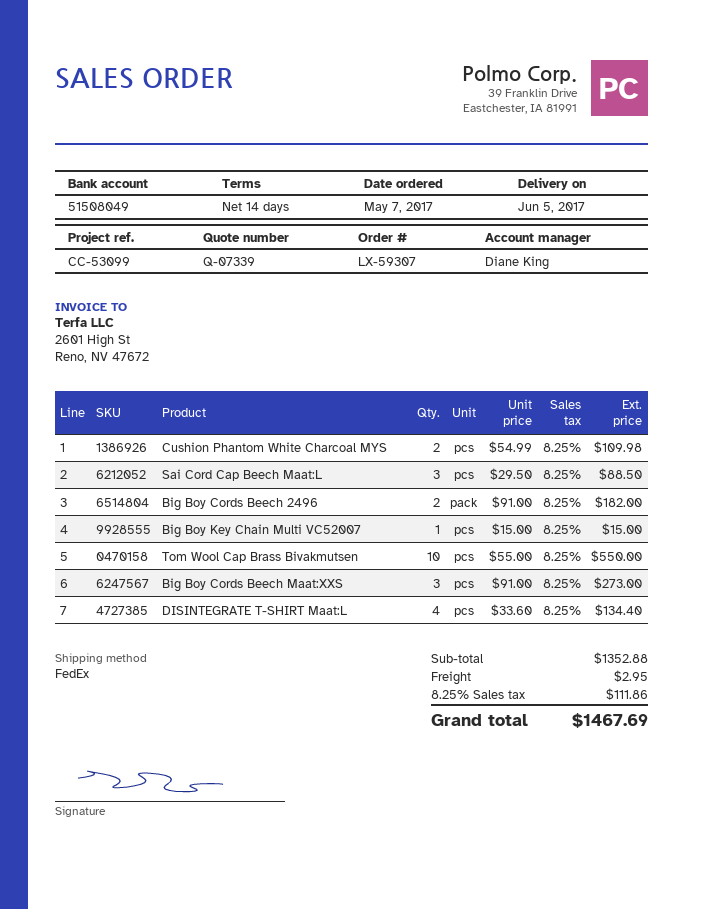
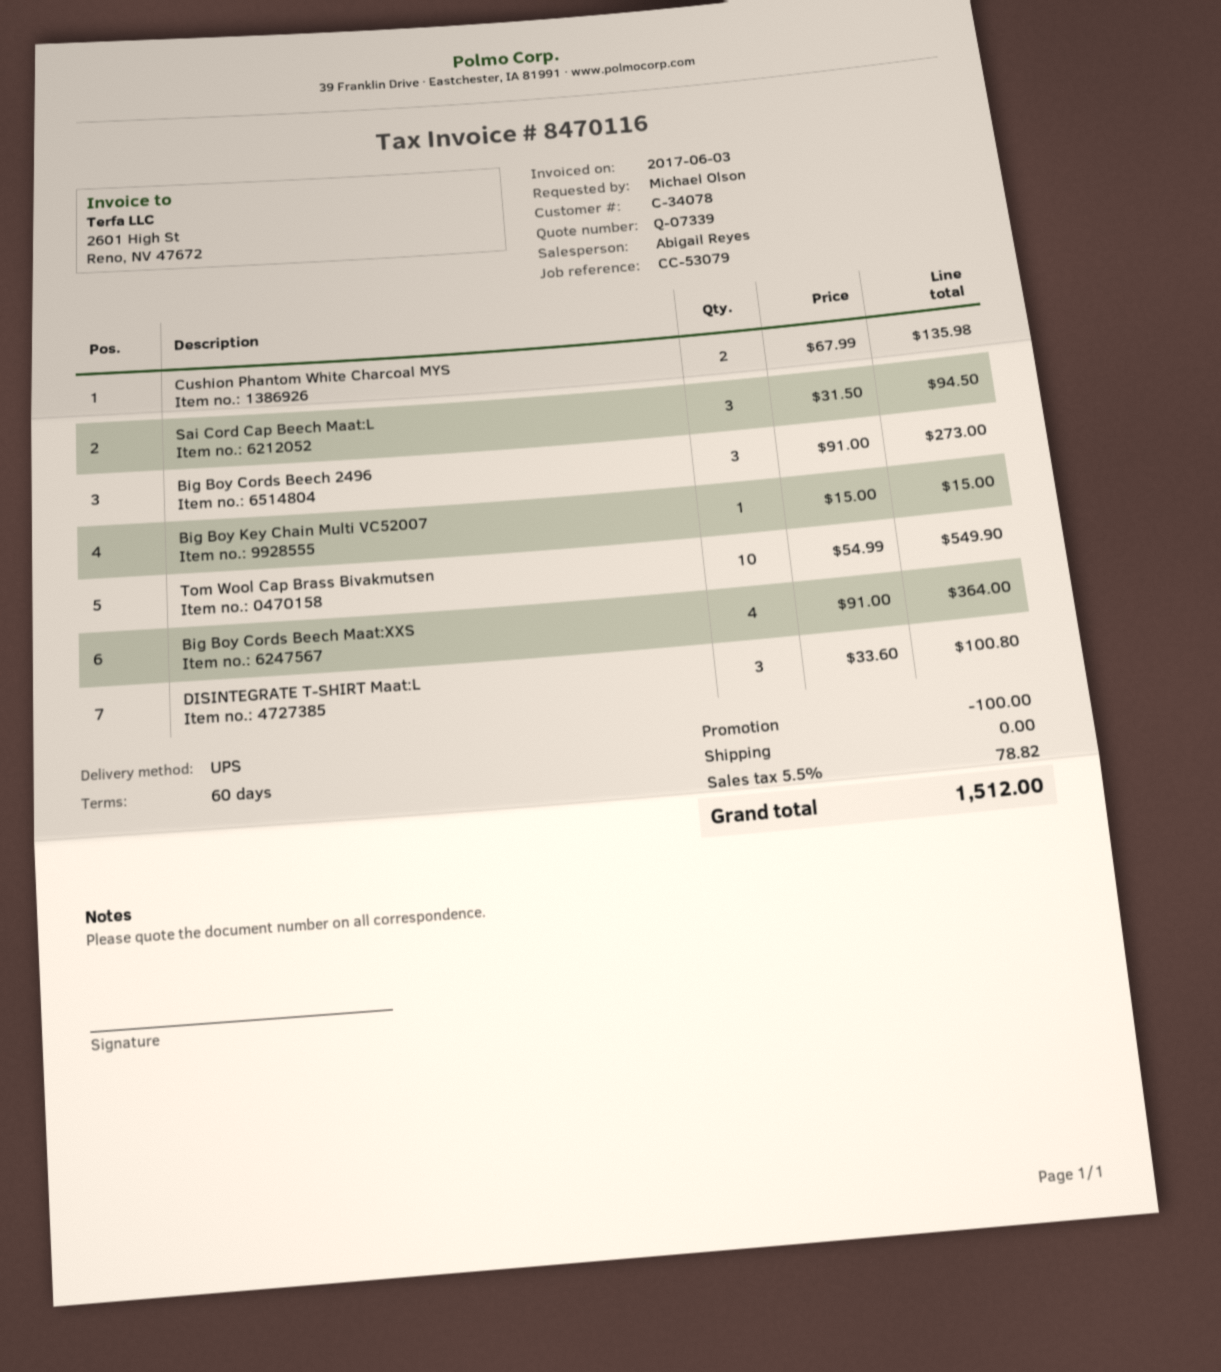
payment terms: 14 days -> 60 days
reference: CC-53099 -> CC-53079
sales rep: Diane King -> Abigail Reyes
shipping method: FedEx -> UPS
Cushion Phantom White Charcoal MYS: 2 x 54.99 = 109.98 -> 2 x 67.99 = 135.98
Sai Cord Cap Beech Maat:L: 3 x 29.50 = 88.50 -> 3 x 31.50 = 94.50
Big Boy Cords Beech 2496: 2 x 91.00 = 182.00 -> 3 x 91.00 = 273.00
Tom Wool Cap Brass Bivakmutsen: 10 x 55.00 = 550.00 -> 10 x 54.99 = 549.90
Big Boy Cords Beech Maat:XXS: 3 x 91.00 = 273.00 -> 4 x 91.00 = 364.00
DISINTEGRATE T-SHIRT Maat:L: 4 x 33.60 = 134.40 -> 3 x 33.60 = 100.80
discount: none -> 100.00
shipping: 2.95 -> 0.00
tax: 8.25% = 111.86 -> 5.5% = 78.82
total: 1467.69 -> 1512.00

